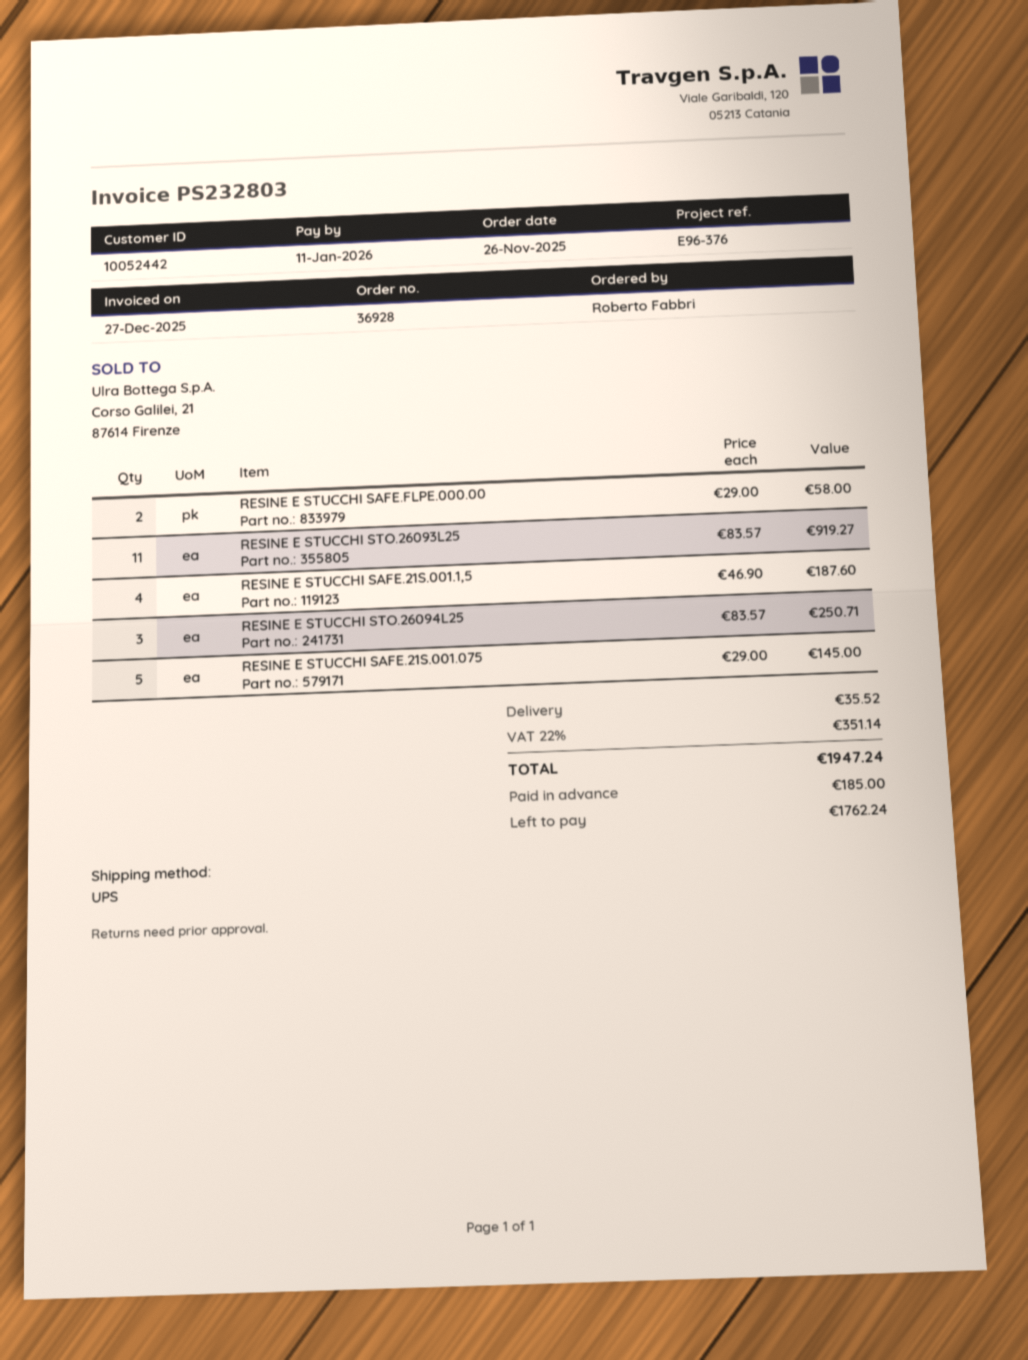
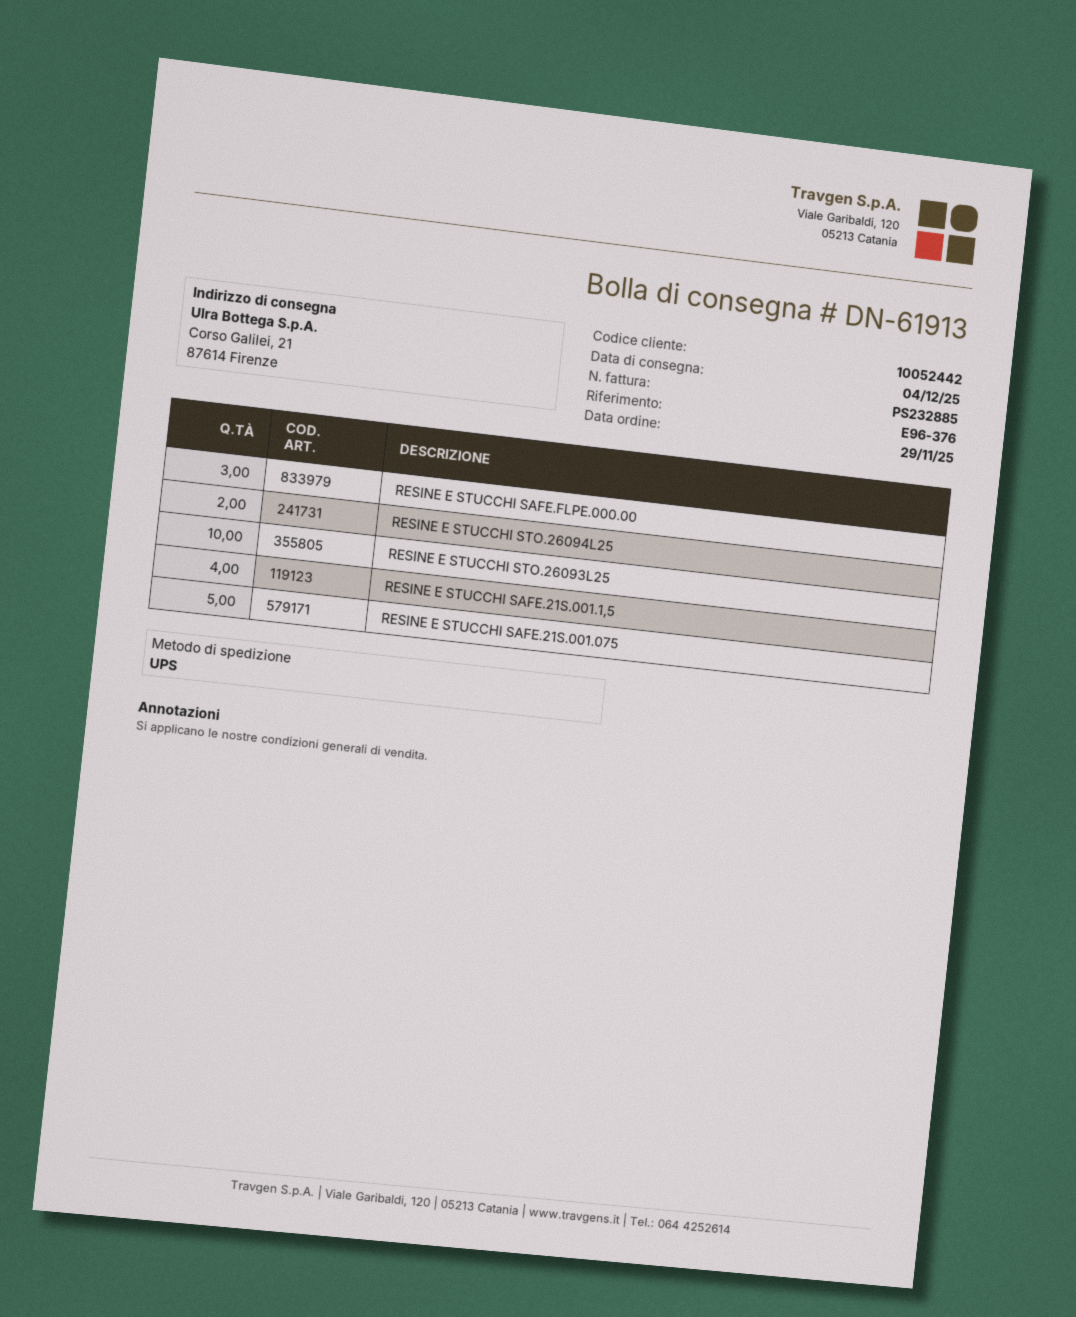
order date: 2025-11-26 -> 2025-11-29
invoice number: PS232803 -> PS232885
RESINE E STUCCHI SAFE.FLPE.000.00: 2 -> 3
RESINE E STUCCHI STO.26093L25: 11 -> 10
RESINE E STUCCHI STO.26094L25: 3 -> 2

